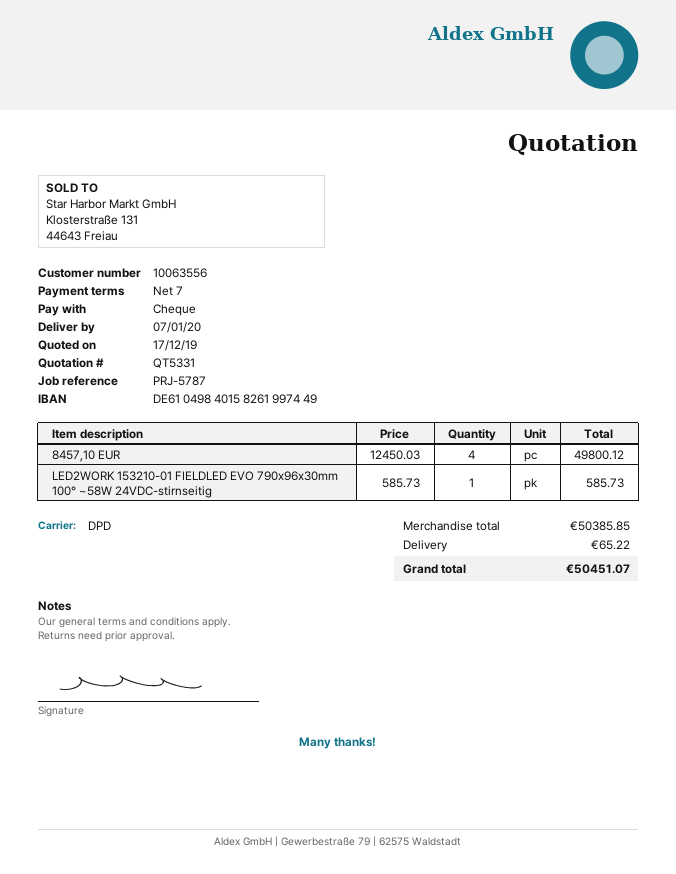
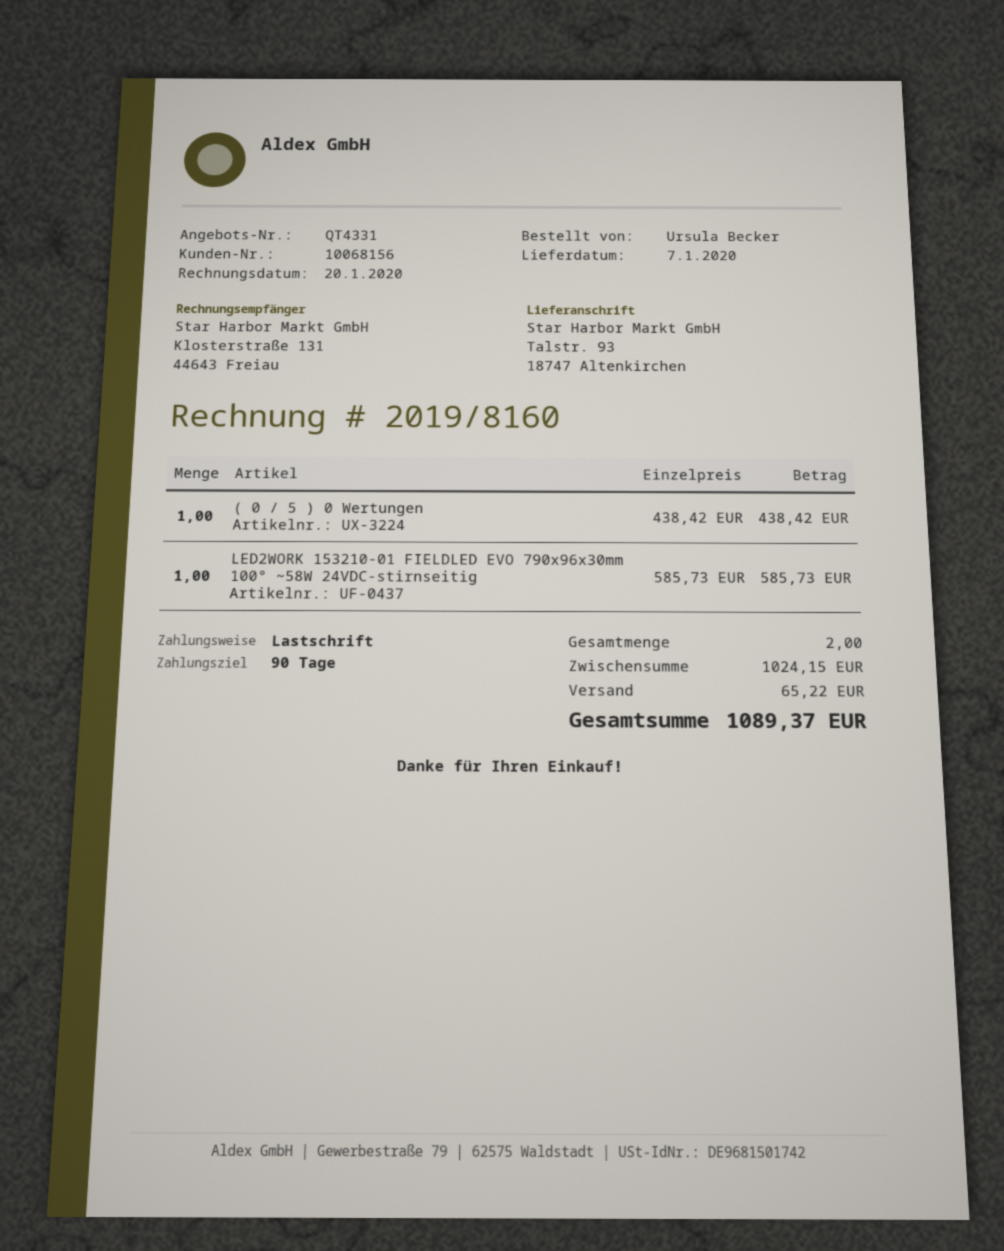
quote number: QT5331 -> QT4331
payment terms: 7 days -> 90 days
customer number: 10063556 -> 10068156
payment method: cheque -> direct debit
8457,10 EUR: 4 x 12450.03 = 49800.12 -> none
( 0 / 5 ) 0 Wertungen: none -> 1 x 438.42 = 438.42
subtotal: 50385.85 -> 1024.15
total: 50451.07 -> 1089.37

